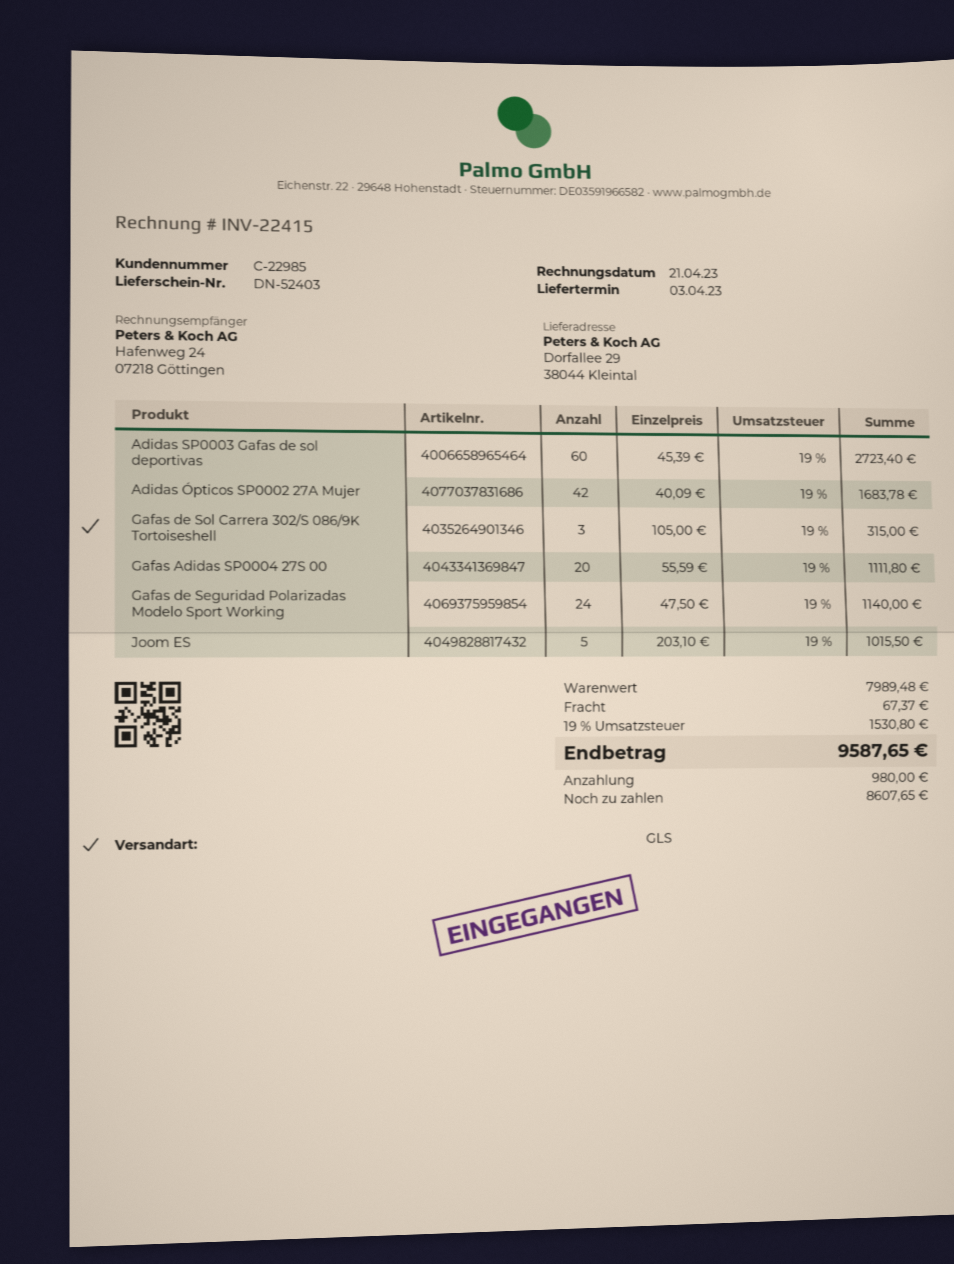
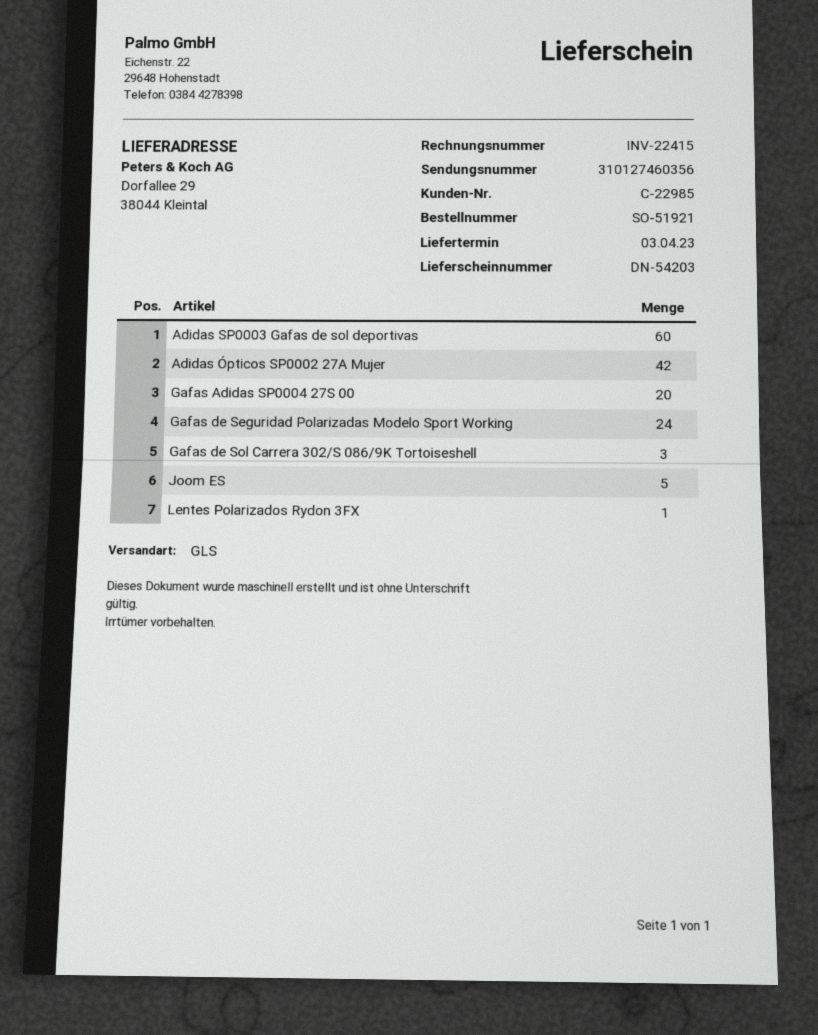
delivery note number: DN-52403 -> DN-54203
Lentes Polarizados Rydon 3FX: none -> 1

